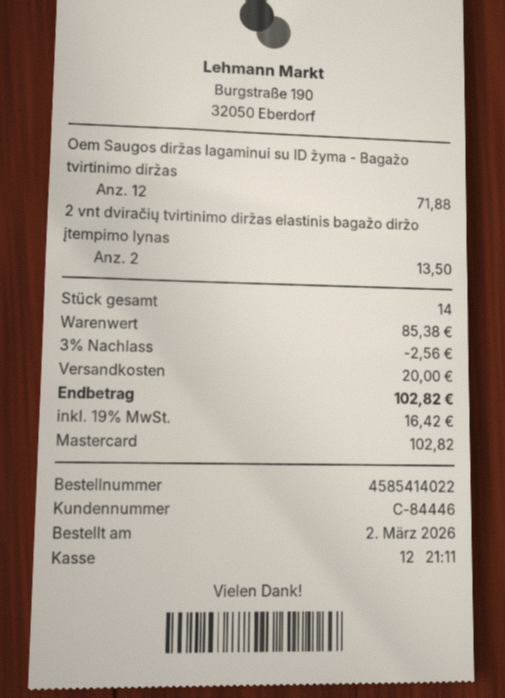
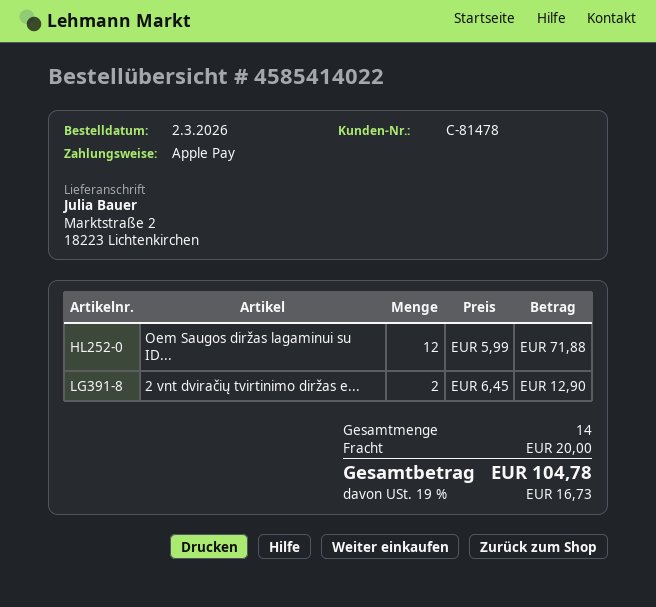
customer number: C-84446 -> C-81478
payment method: Mastercard -> Apple Pay
2 vnt dviračių tvirtinimo diržas elastinis bagažo diržo įtempimo lynas: 2 for 13.50 -> 2 for 12.90
discount: 3% = 2.56 -> none
tax: 19% = 16.42 -> 19% = 16.73
total: 102.82 -> 104.78

